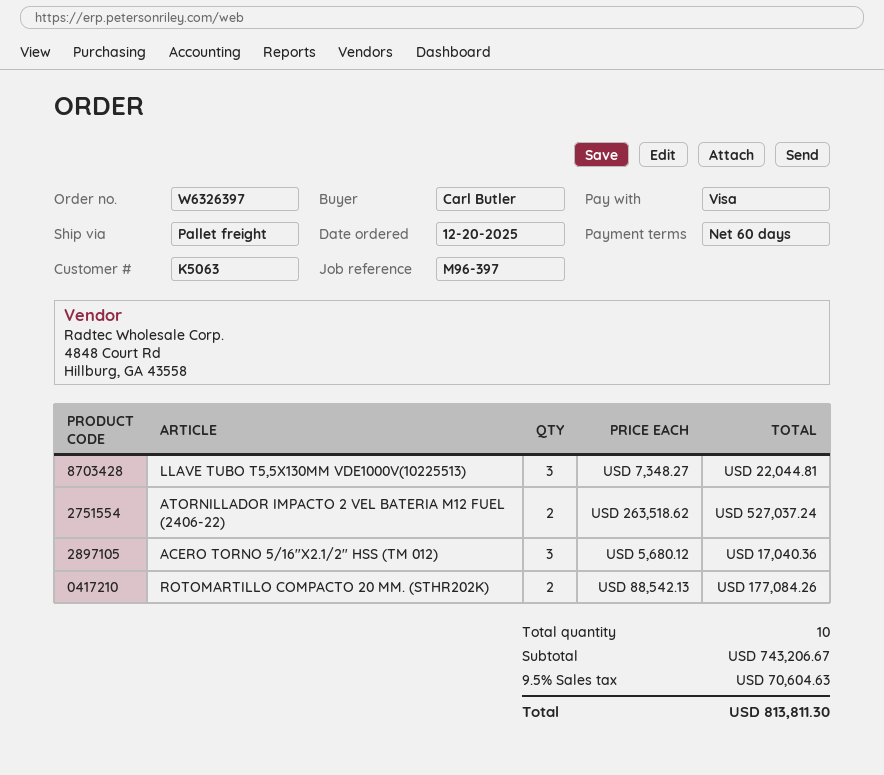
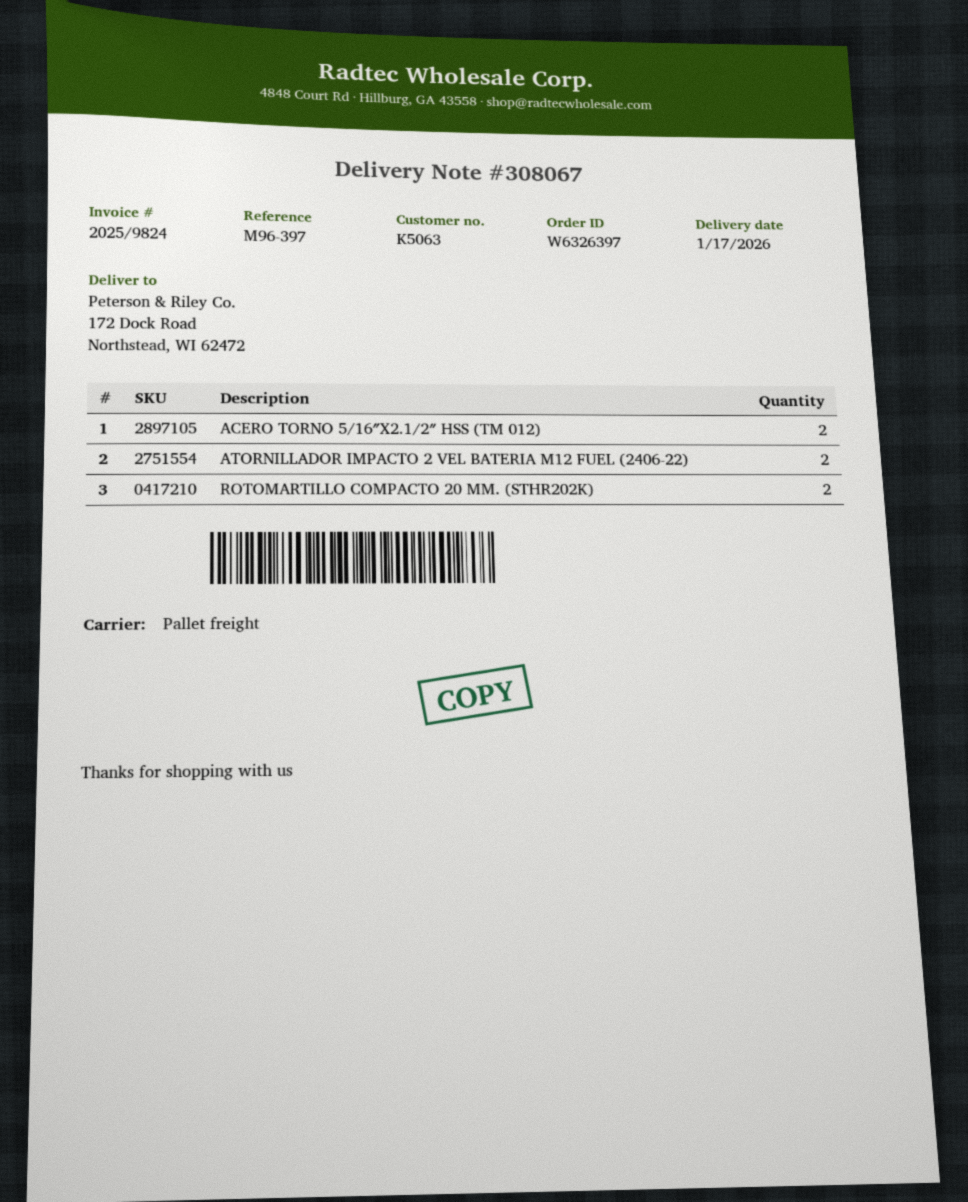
LLAVE TUBO T5,5X130MM VDE1000V(10225513): 3 -> none
ACERO TORNO 5/16″X2.1/2″ HSS (TM 012): 3 -> 2

